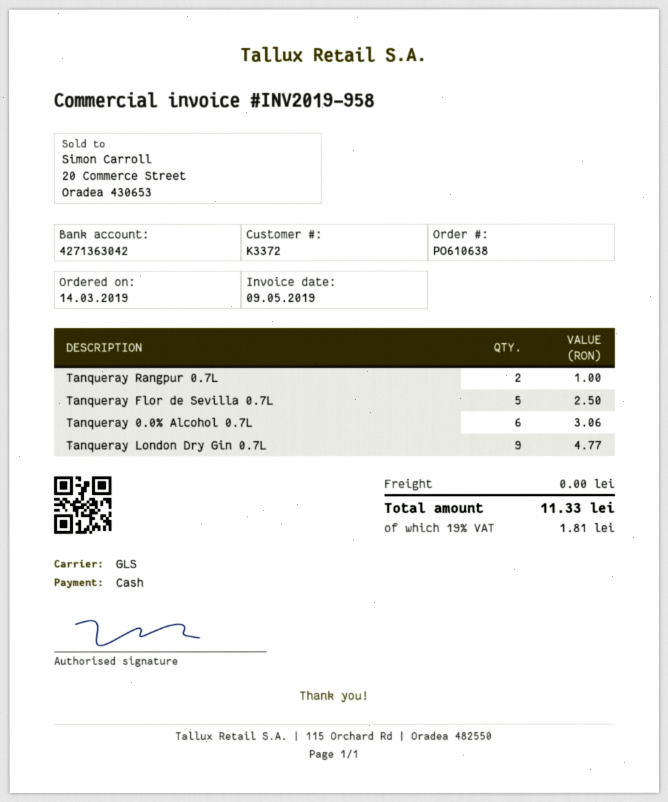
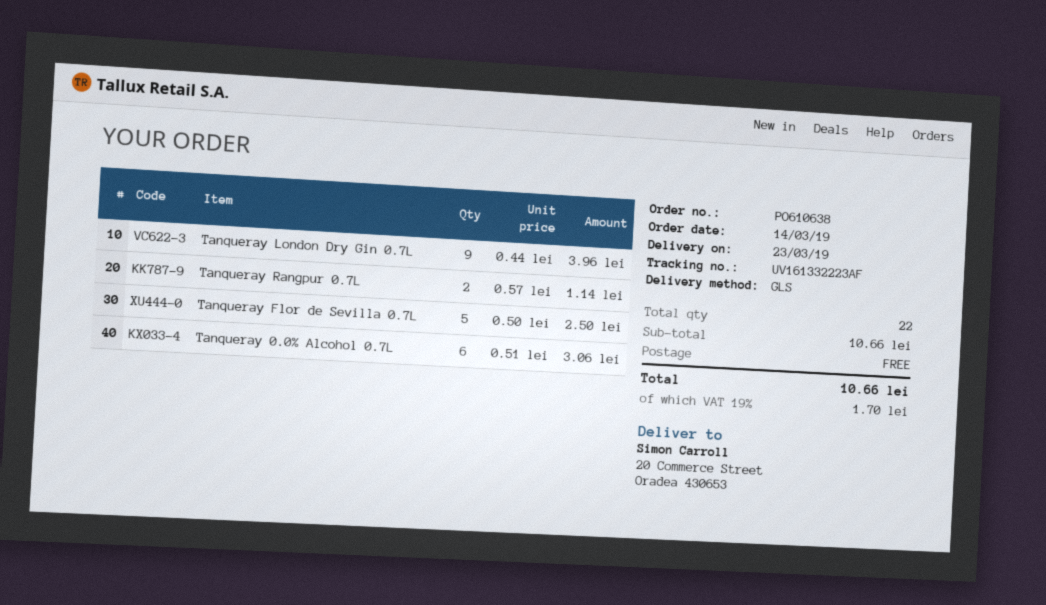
Tanqueray Rangpur 0.7L: 2 for 1.00 -> 2 for 1.14
Tanqueray London Dry Gin 0.7L: 9 for 4.77 -> 9 for 3.96
tax: 19% = 1.81 -> 19% = 1.70
total: 11.33 -> 10.66

